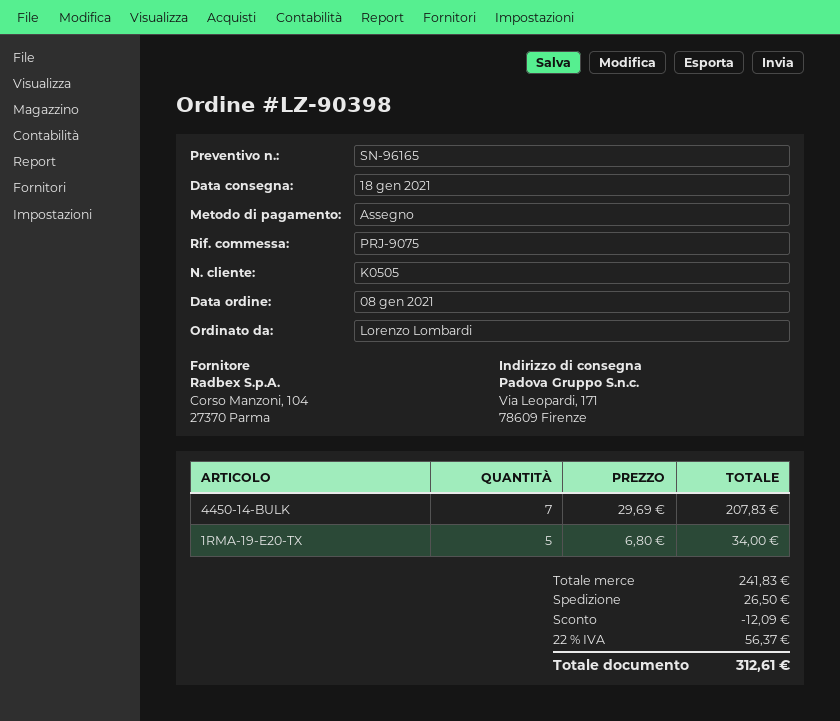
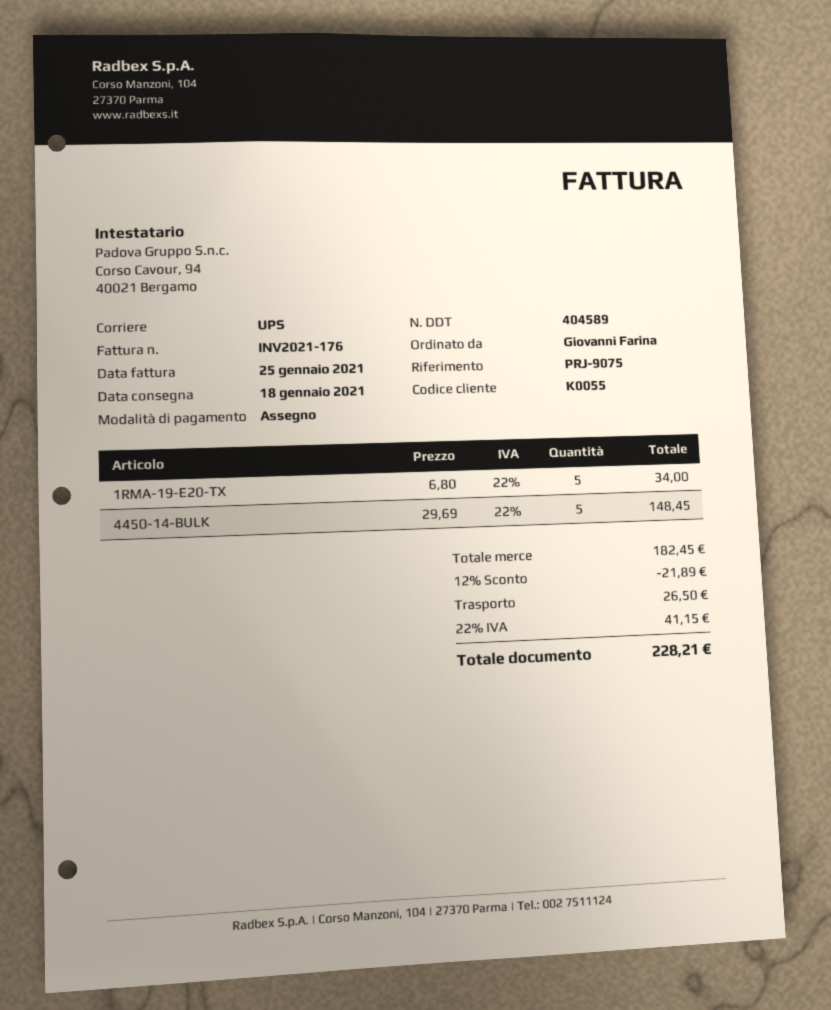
customer number: K0505 -> K0055
ordered by: Lorenzo Lombardi -> Giovanni Farina
4450-14-BULK: 7 x 29.69 = 207.83 -> 5 x 29.69 = 148.45
subtotal: 241.83 -> 182.45
discount: 12.09 -> 21.89
tax: 22% = 56.37 -> 22% = 41.15
total: 312.61 -> 228.21

